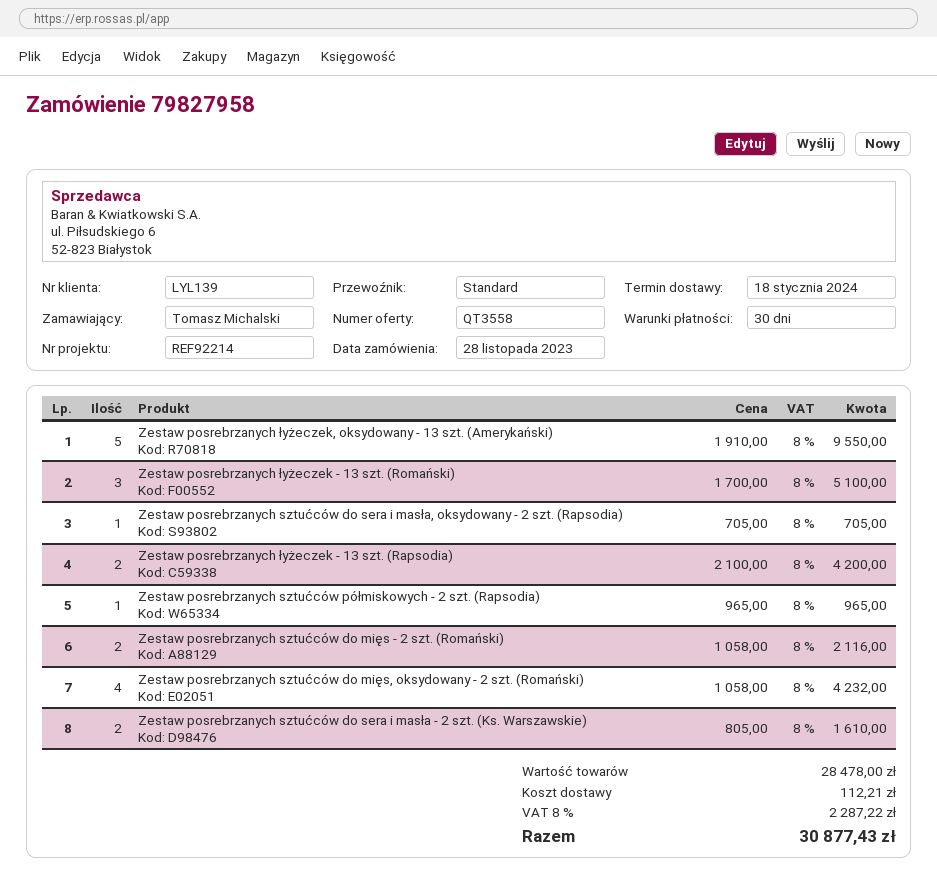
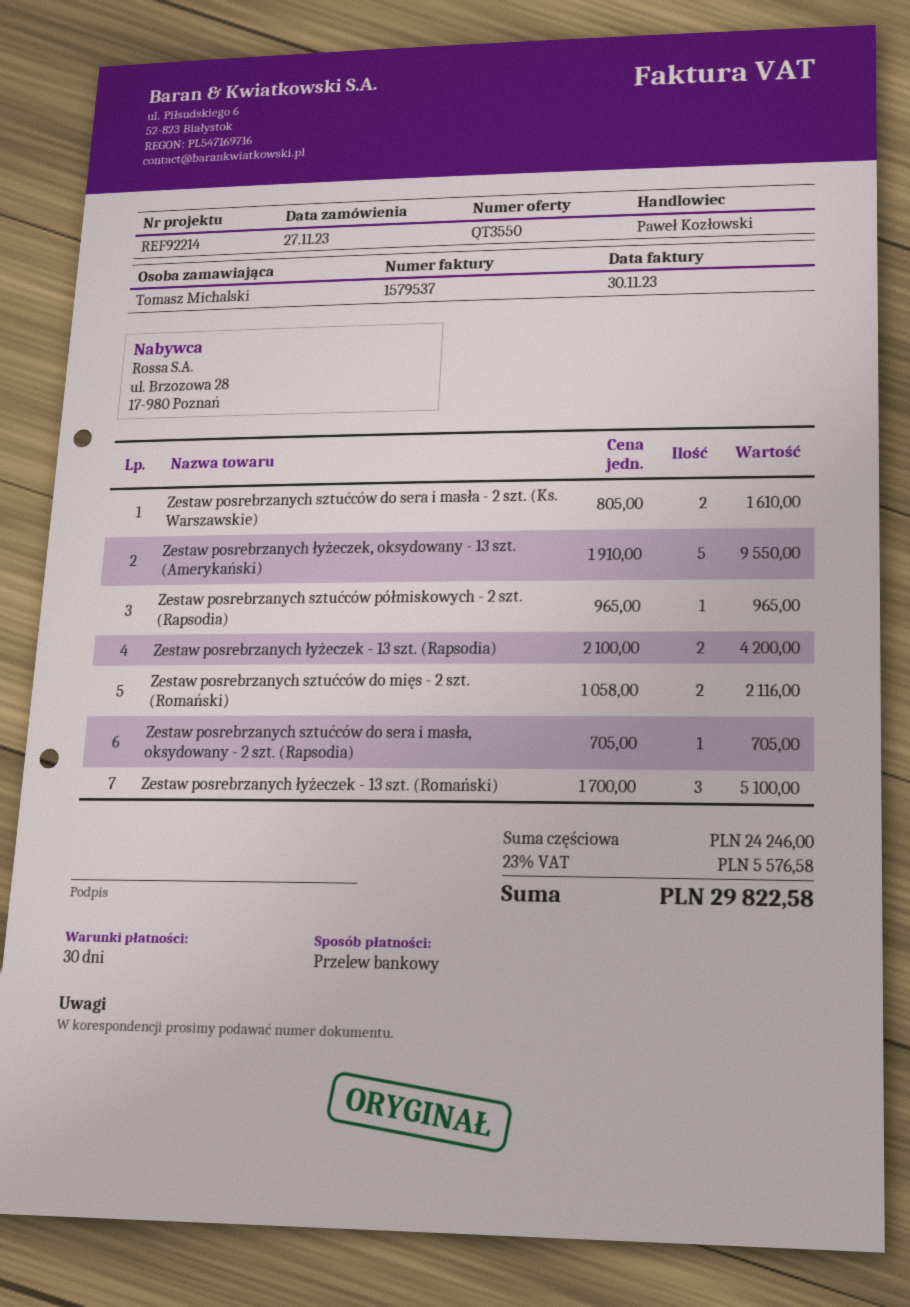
quote number: QT3558 -> QT3550
order date: 2023-11-28 -> 2023-11-27
Zestaw posrebrzanych sztućców do mięs, oksydowany - 2 szt. (Romański): 4 x 1058.00 = 4232.00 -> none
subtotal: 28478.00 -> 24246.00
shipping: 112.21 -> none
tax: 8% = 2287.22 -> 23% = 5576.58
total: 30877.43 -> 29822.58

